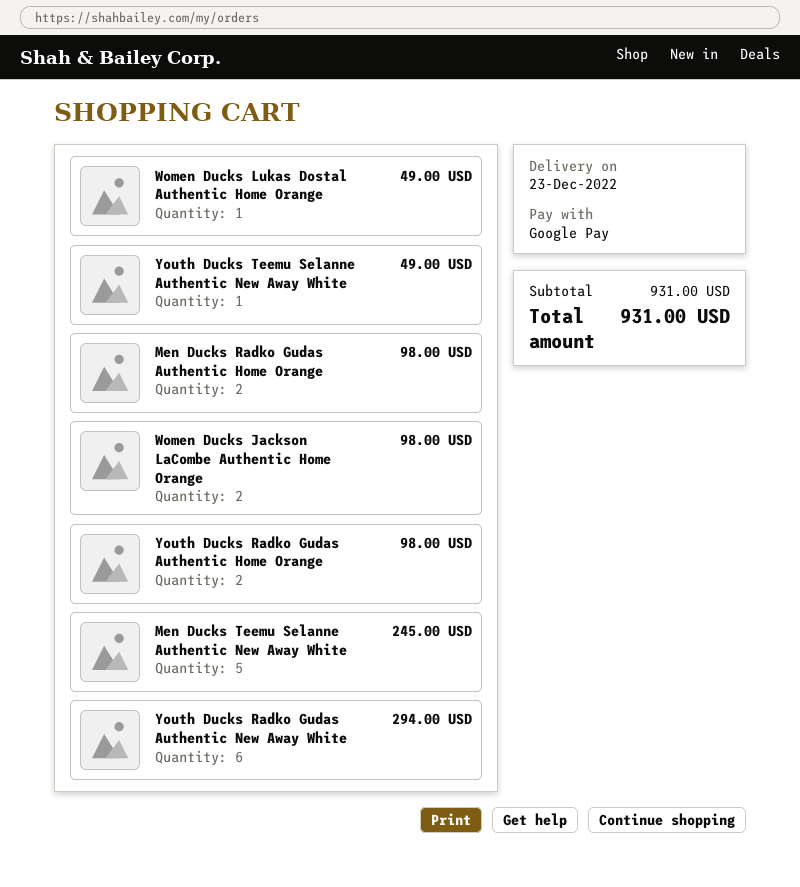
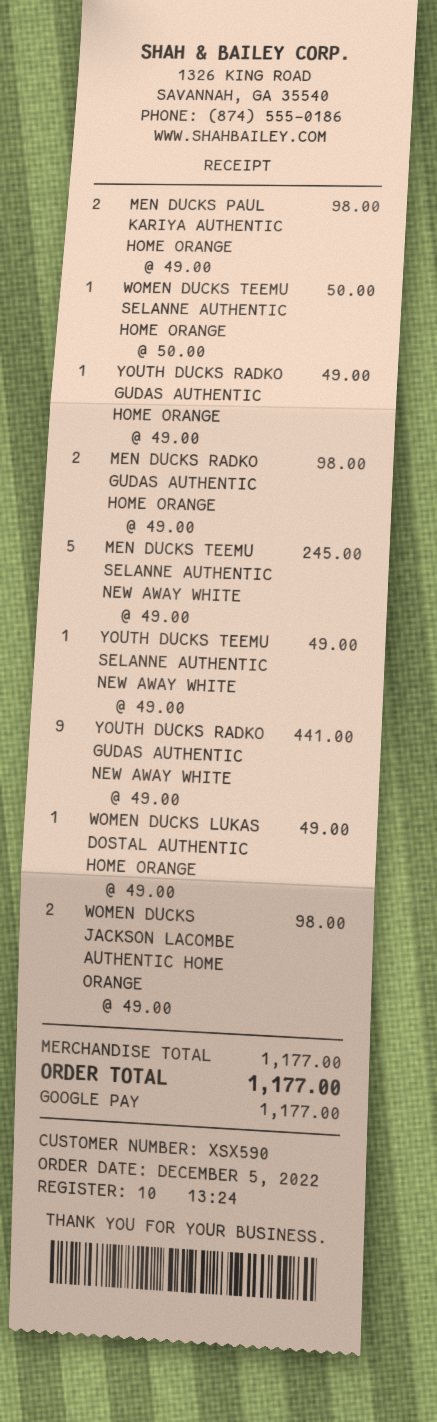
Youth Ducks Radko Gudas Authentic Home Orange: 2 for 98.00 -> 1 for 49.00
Youth Ducks Radko Gudas Authentic New Away White: 6 for 294.00 -> 9 for 441.00
MEN DUCKS PAUL KARIYA AUTHENTIC HOME ORANGE: none -> 2 for 98.00
WOMEN DUCKS TEEMU SELANNE AUTHENTIC HOME ORANGE: none -> 1 for 50.00
subtotal: 931.00 -> 1177.00
total: 931.00 -> 1177.00

